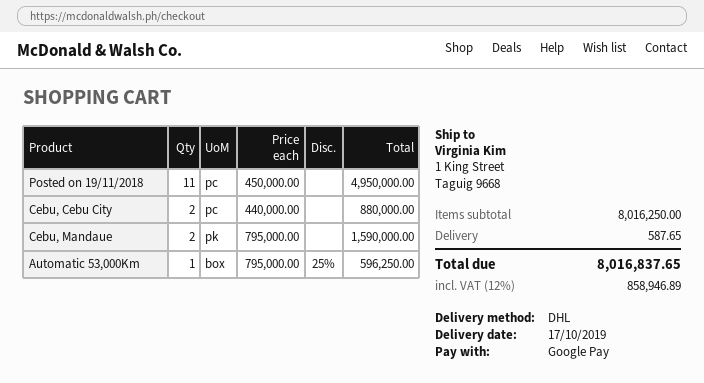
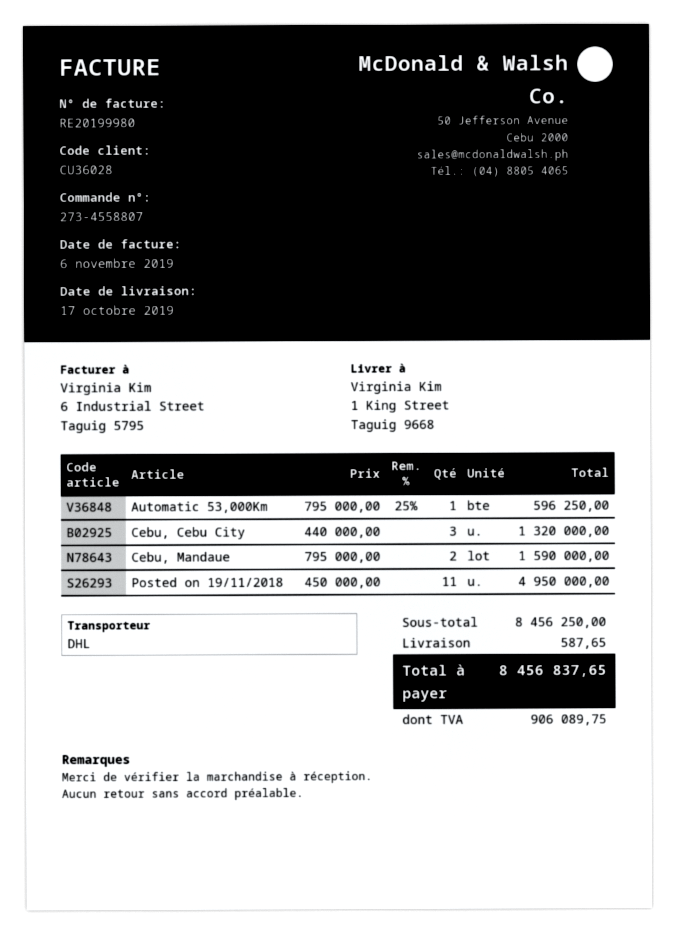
Cebu, Cebu City: 2 x 440000.00 = 880000.00 -> 3 x 440000.00 = 1320000.00
subtotal: 8016250.00 -> 8456250.00
tax: 858946.89 -> 906089.75
total: 8016837.65 -> 8456837.65

